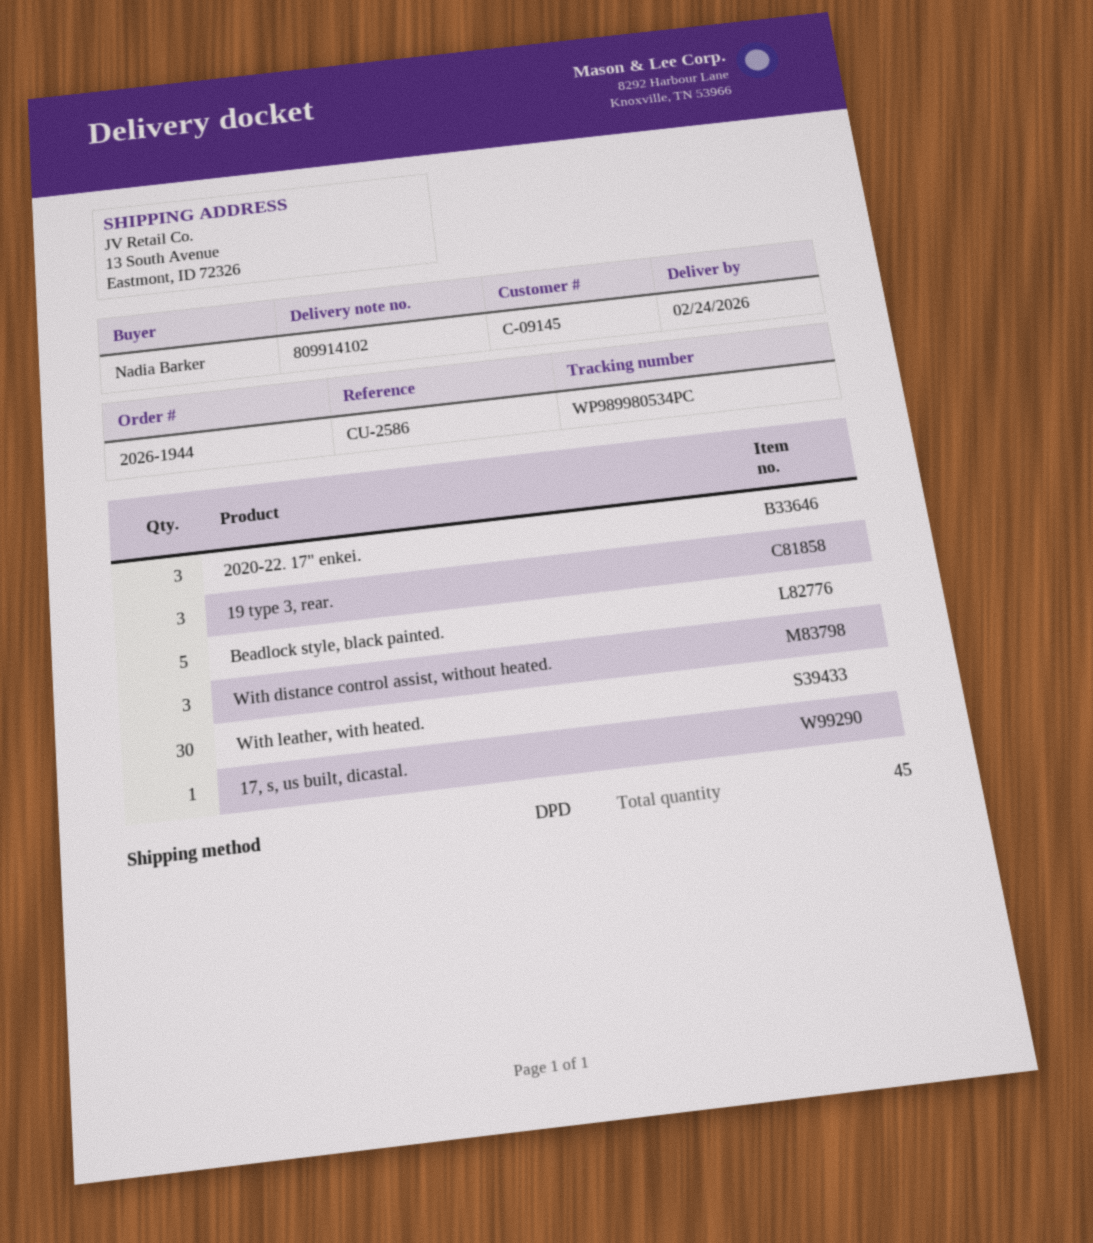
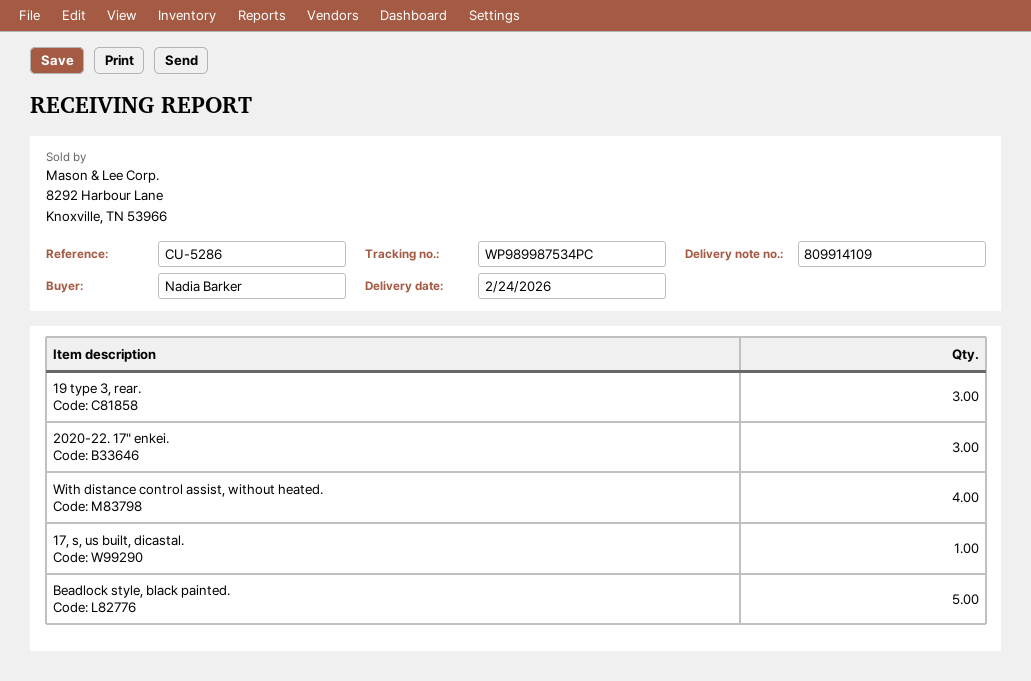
delivery note number: 809914102 -> 809914109
reference: CU-2586 -> CU-5286
tracking number: WP989980534PC -> WP989987534PC
With distance control assist, without heated.: 3 -> 4
With leather, with heated.: 30 -> none

